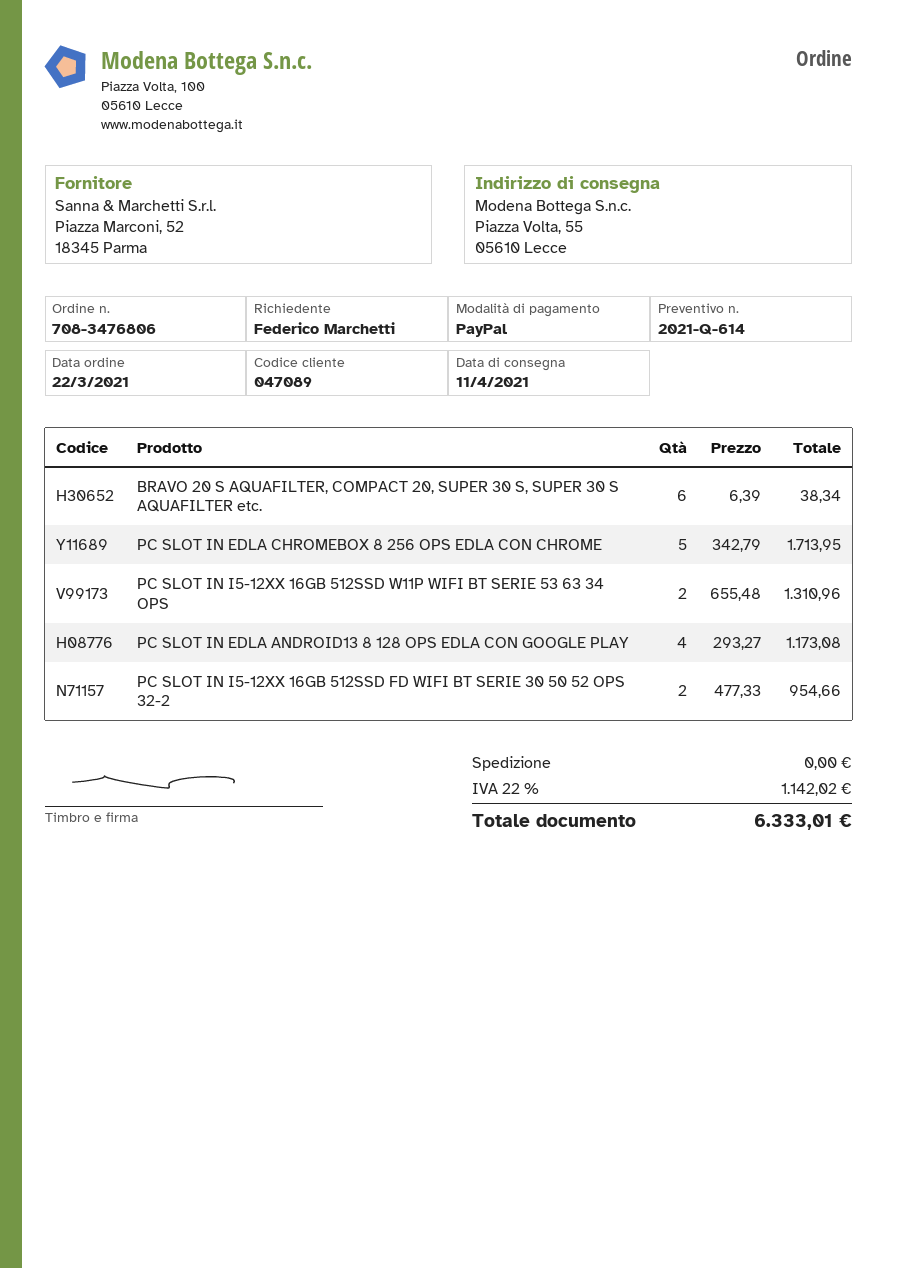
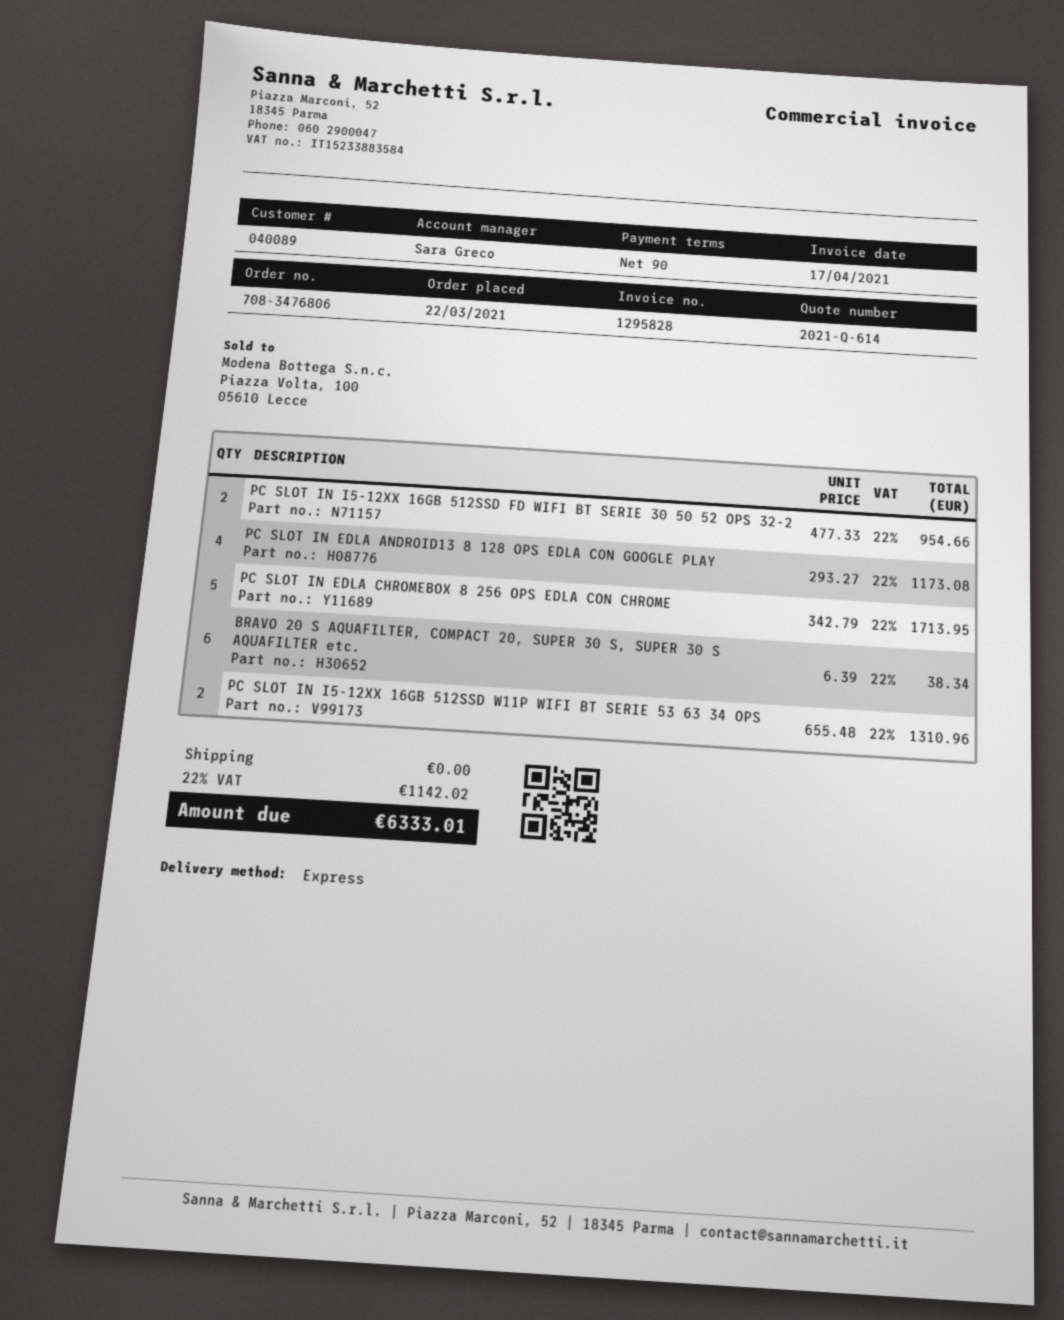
customer number: 047089 -> 040089

